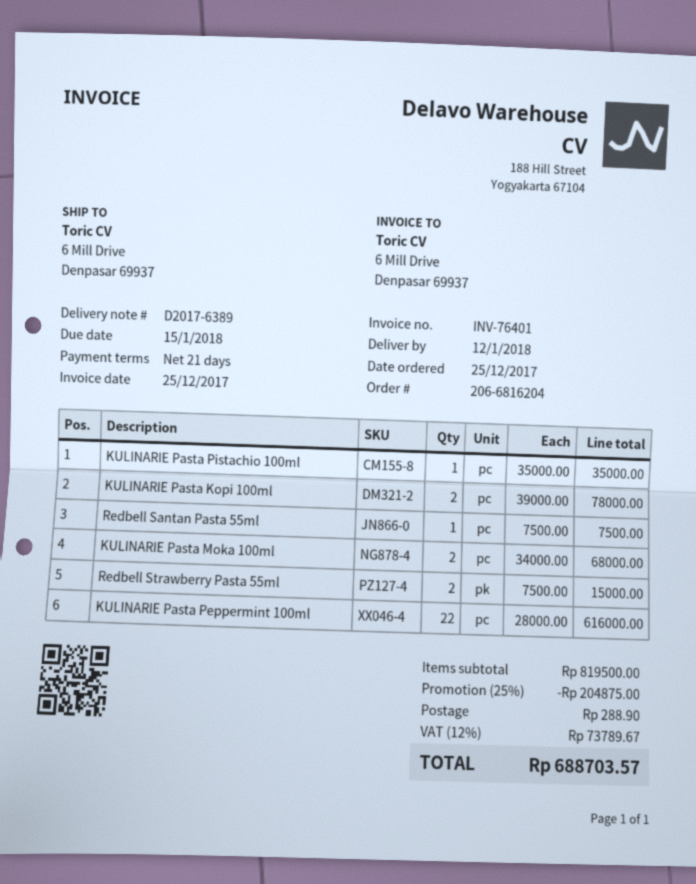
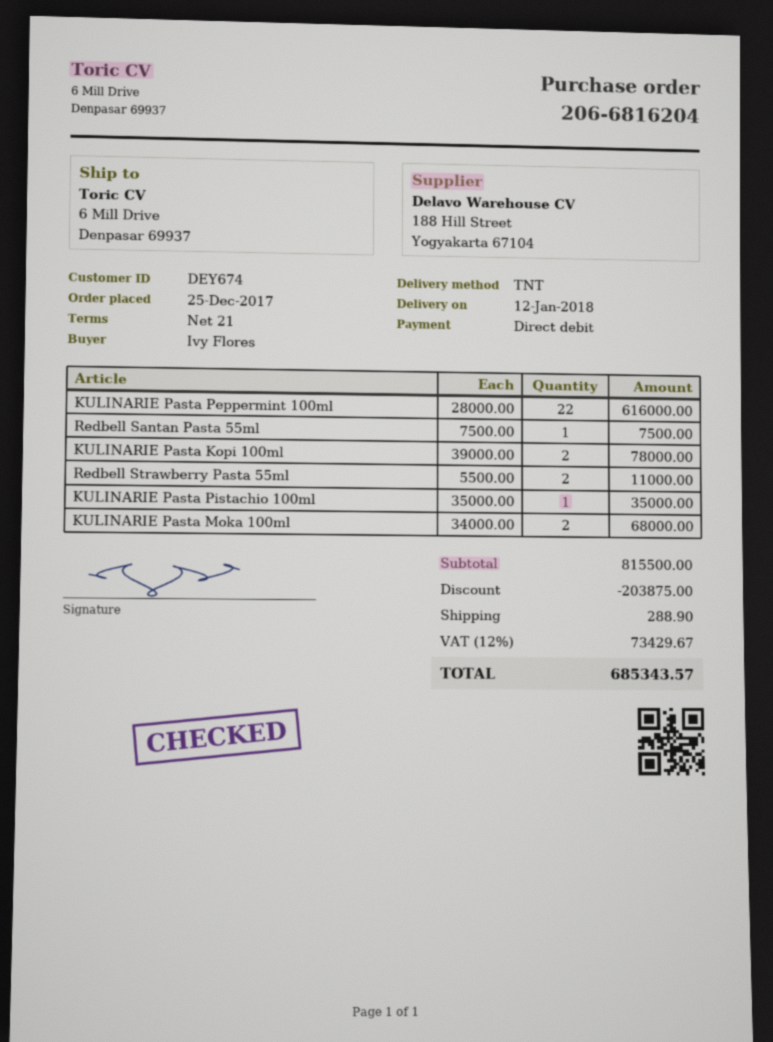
Redbell Strawberry Pasta 55ml: 2 x 7500.00 = 15000.00 -> 2 x 5500.00 = 11000.00
subtotal: 819500.00 -> 815500.00
discount: 204875.00 -> 203875.00
tax: 12% = 73789.67 -> 12% = 73429.67
total: 688703.57 -> 685343.57

